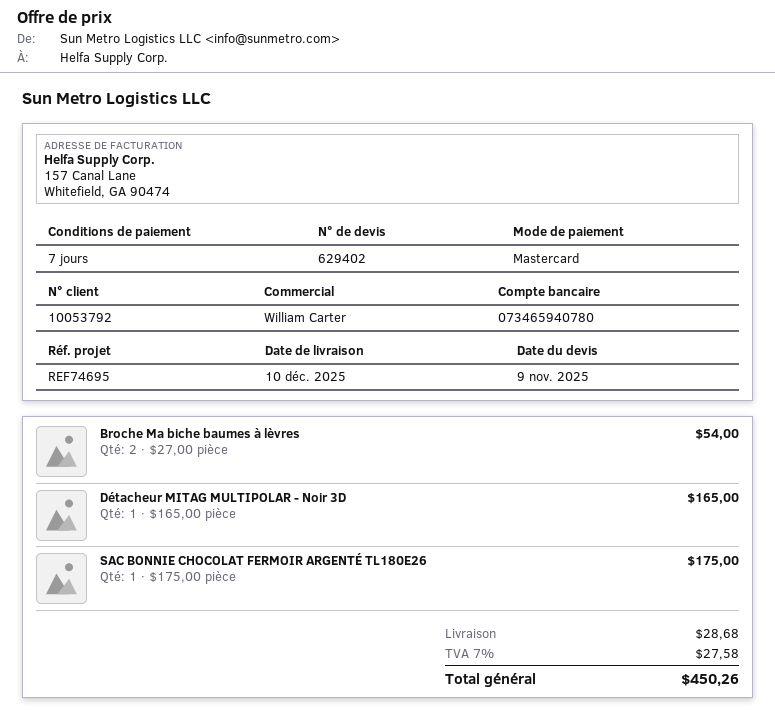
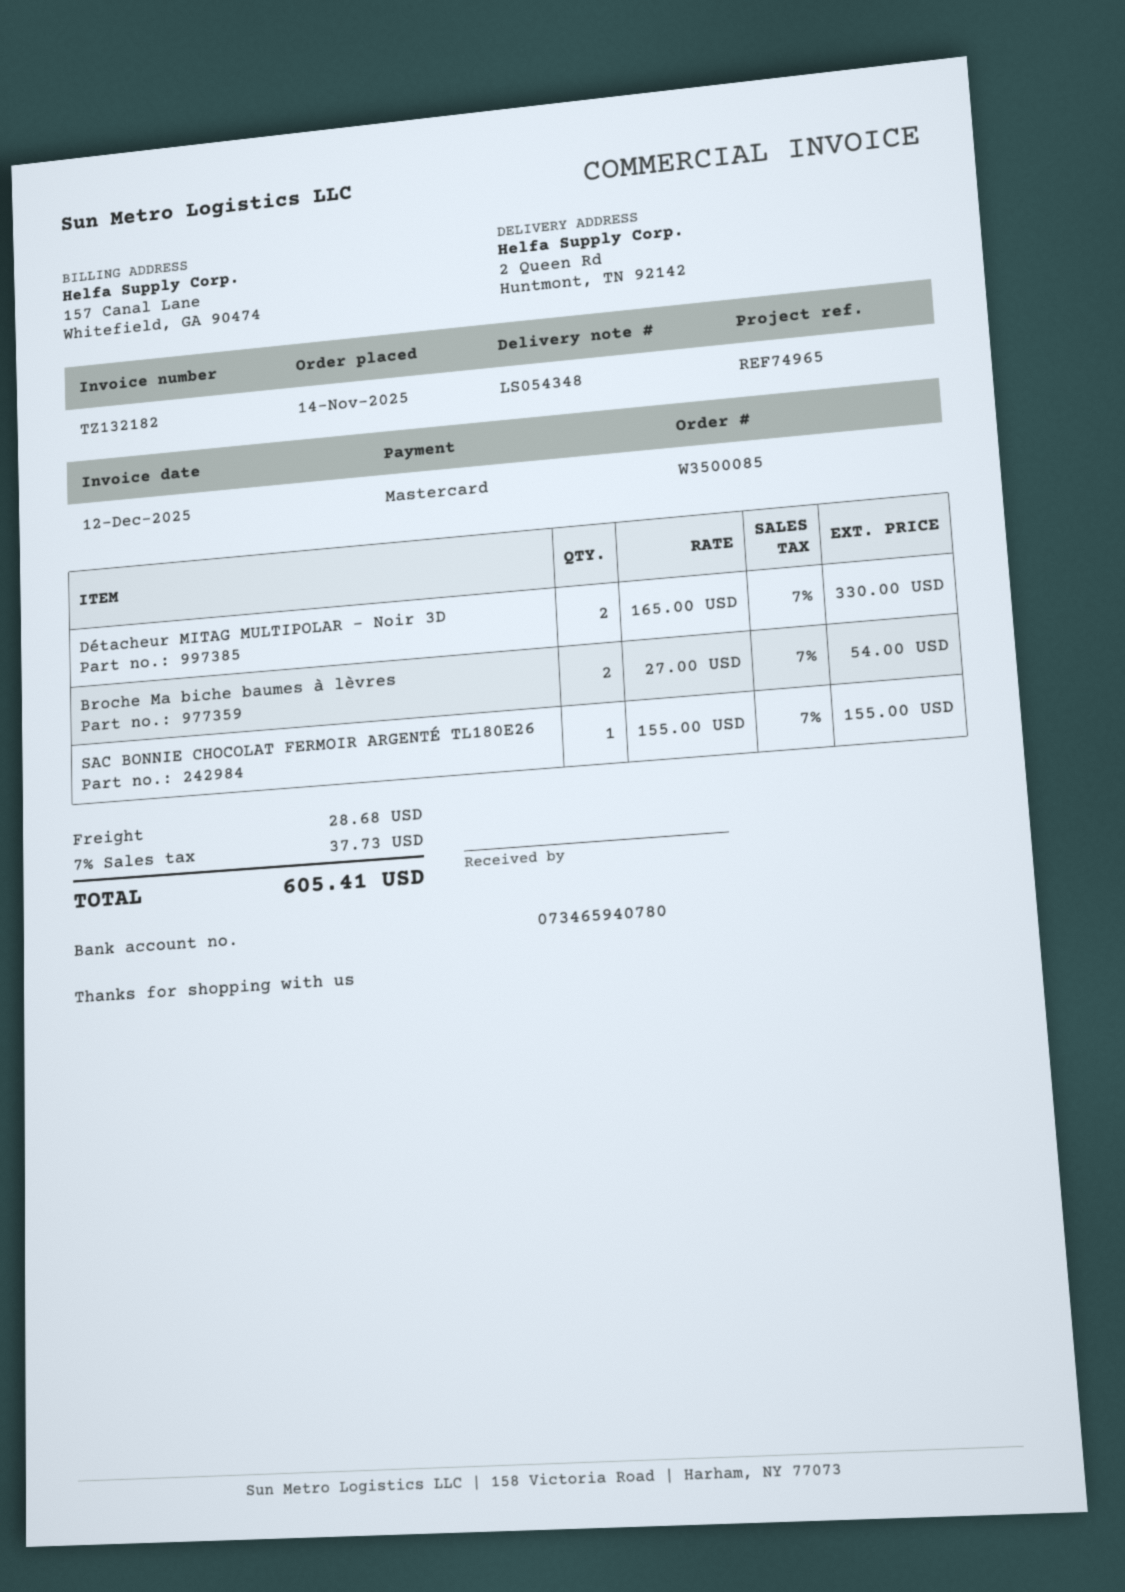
reference: REF74695 -> REF74965
Détacheur MITAG MULTIPOLAR - Noir 3D: 1 x 165.00 = 165.00 -> 2 x 165.00 = 330.00
SAC BONNIE CHOCOLAT FERMOIR ARGENTÉ TL180E26: 1 x 175.00 = 175.00 -> 1 x 155.00 = 155.00
tax: 7% = 27.58 -> 7% = 37.73
total: 450.26 -> 605.41

